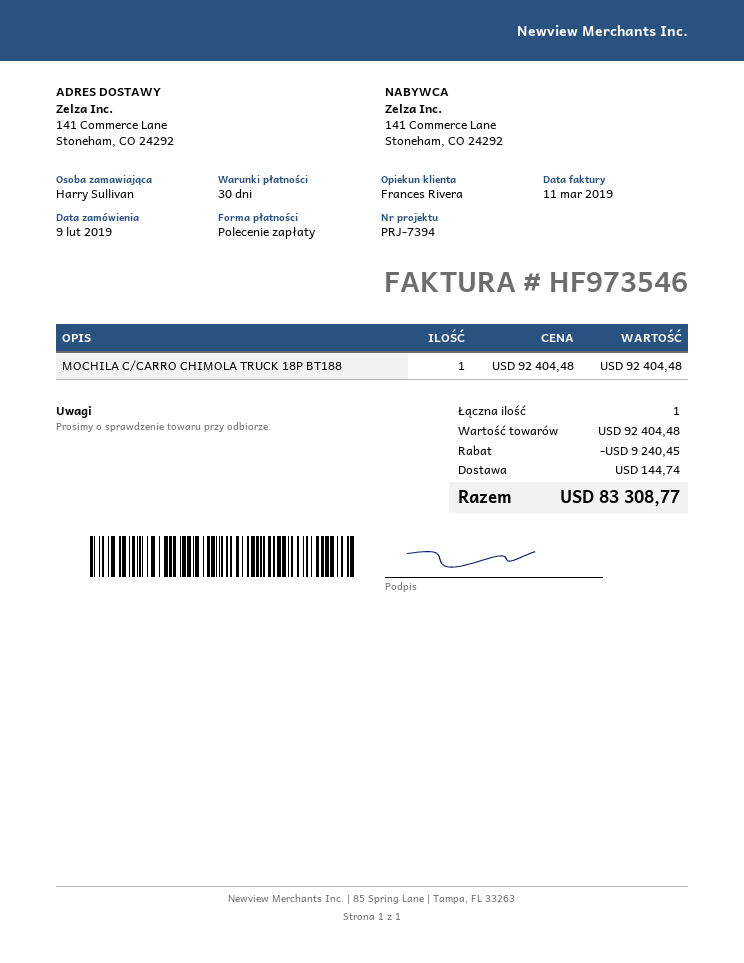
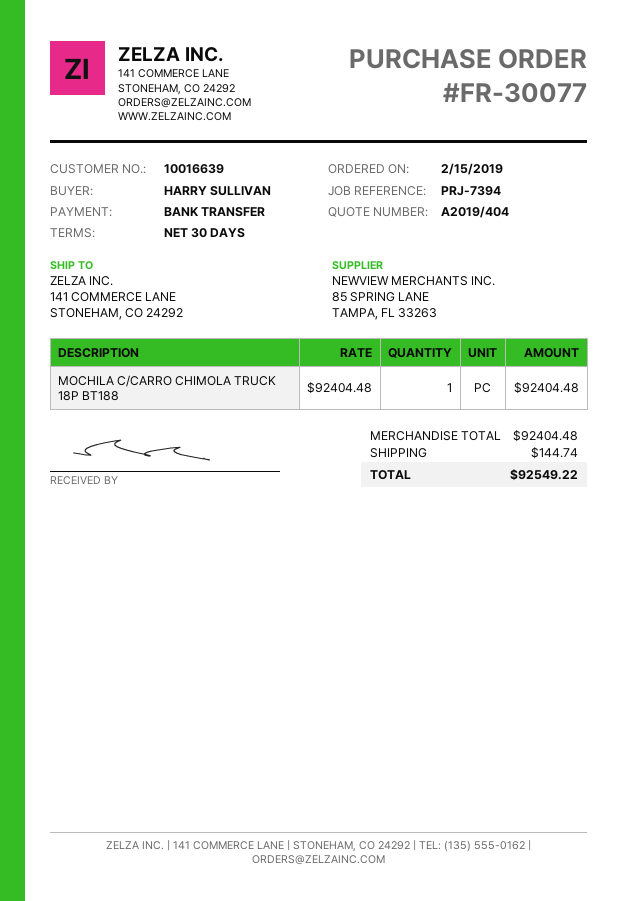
order date: 2019-02-09 -> 2019-02-15
payment method: direct debit -> bank transfer
discount: 9240.45 -> none
total: 83308.77 -> 92549.22

